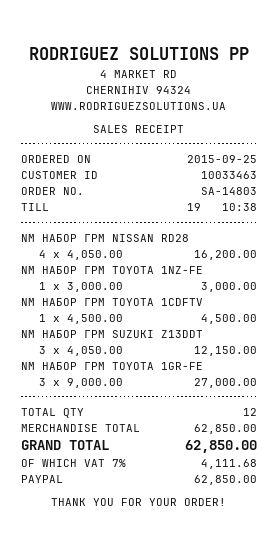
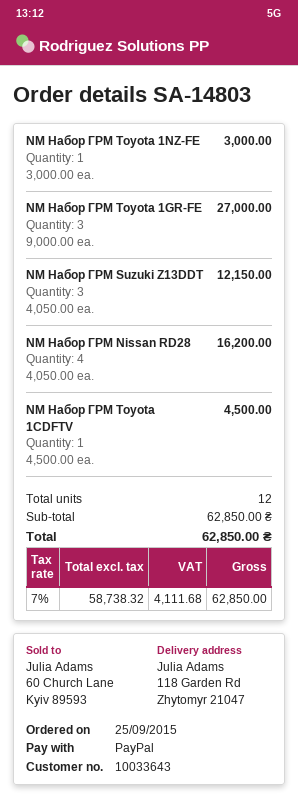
customer number: 10033463 -> 10033643

